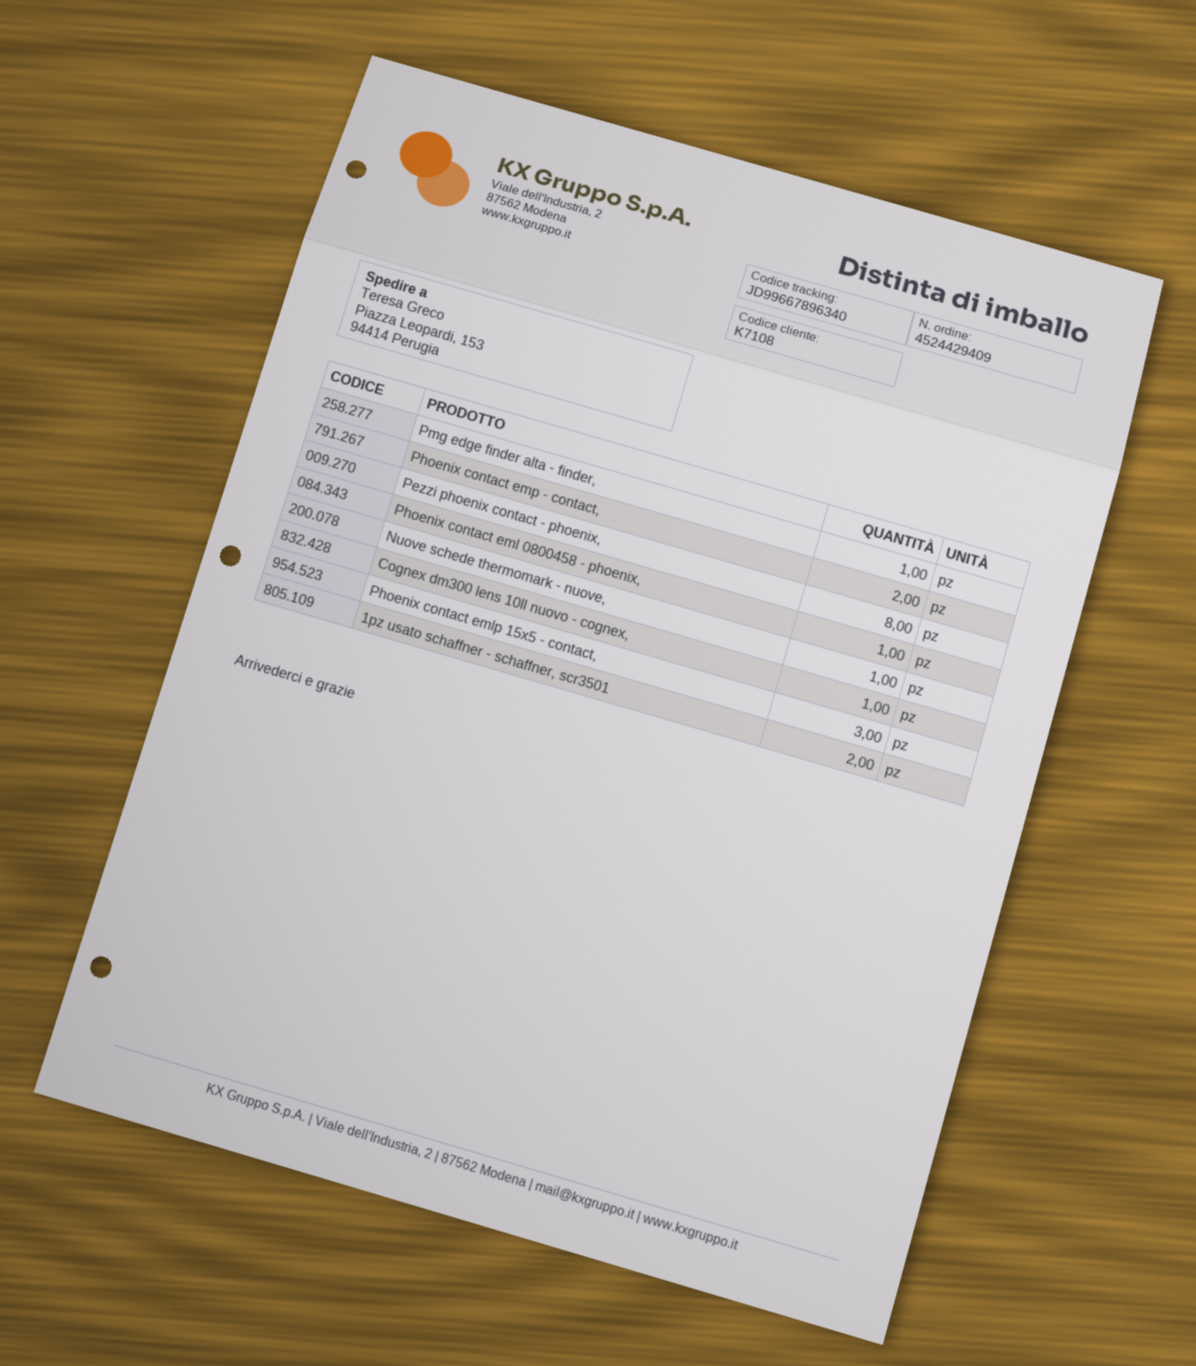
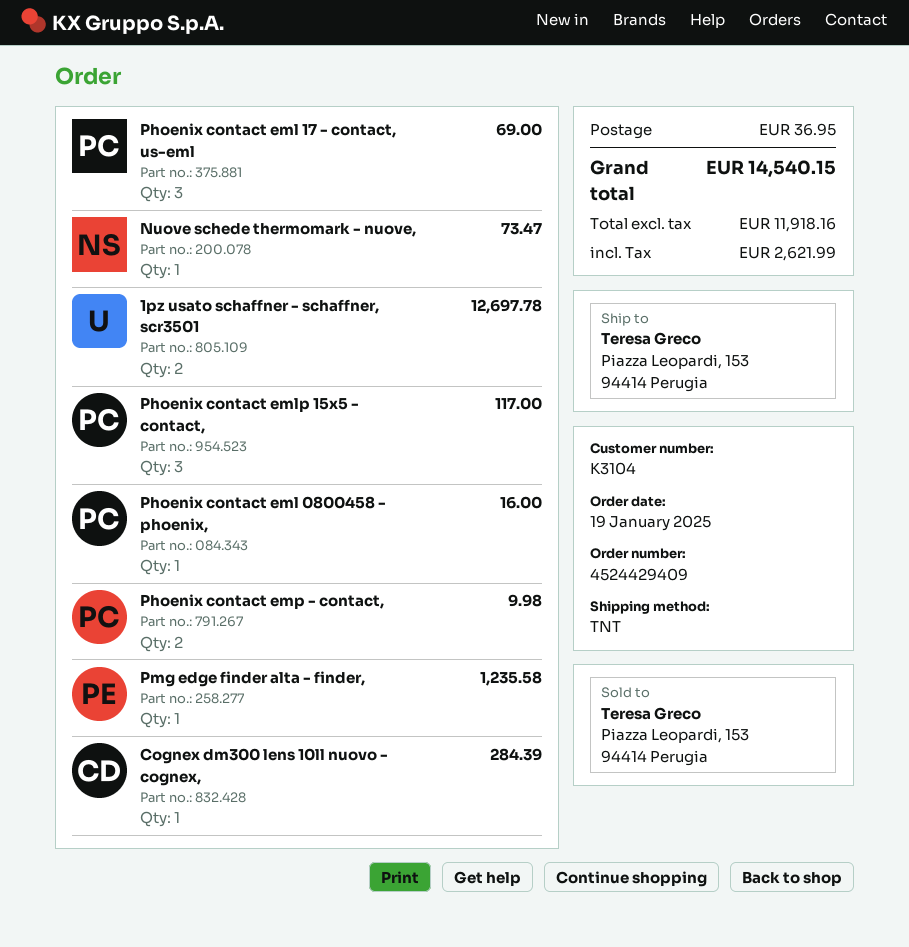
customer number: K7108 -> K3104
Pezzi phoenix contact - phoenix,: 8 -> none
Phoenix contact eml 17 - contact, us-eml: none -> 3

